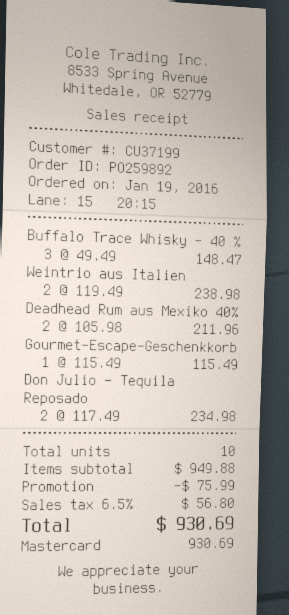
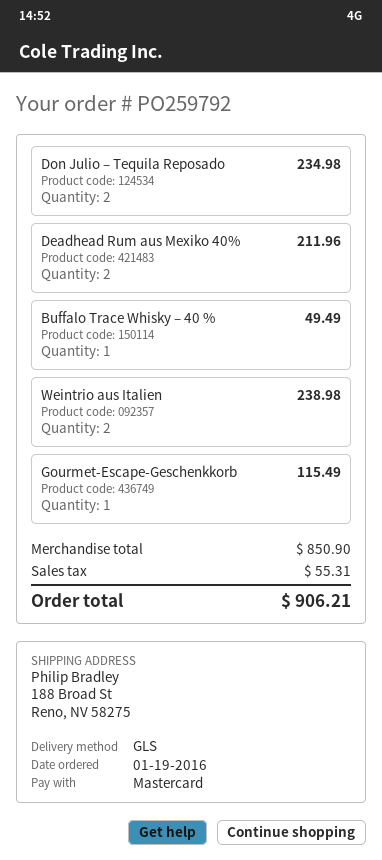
order number: PO259892 -> PO259792
Buffalo Trace Whisky – 40 %: 3 for 148.47 -> 1 for 49.49
subtotal: 949.88 -> 850.90
discount: 75.99 -> none
tax: 56.80 -> 55.31
total: 930.69 -> 906.21

